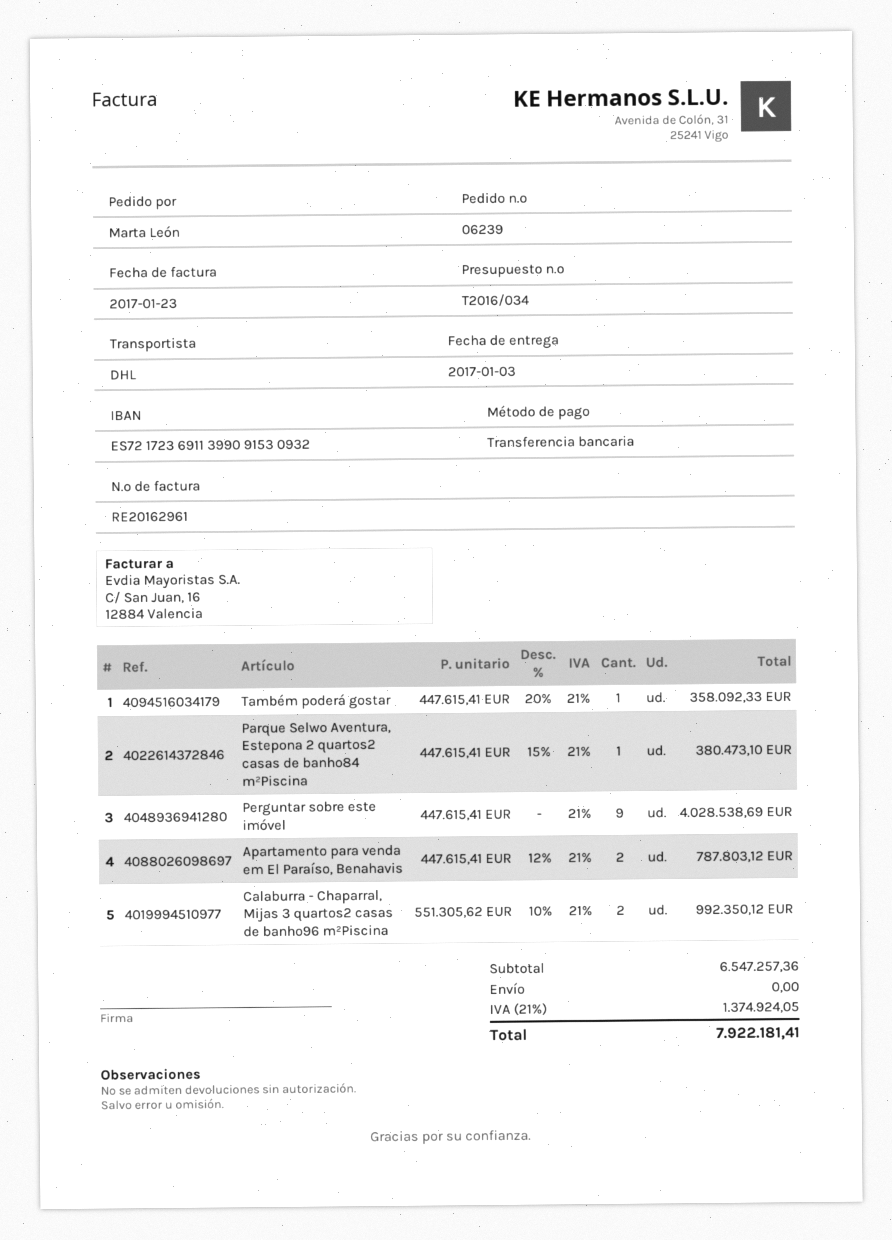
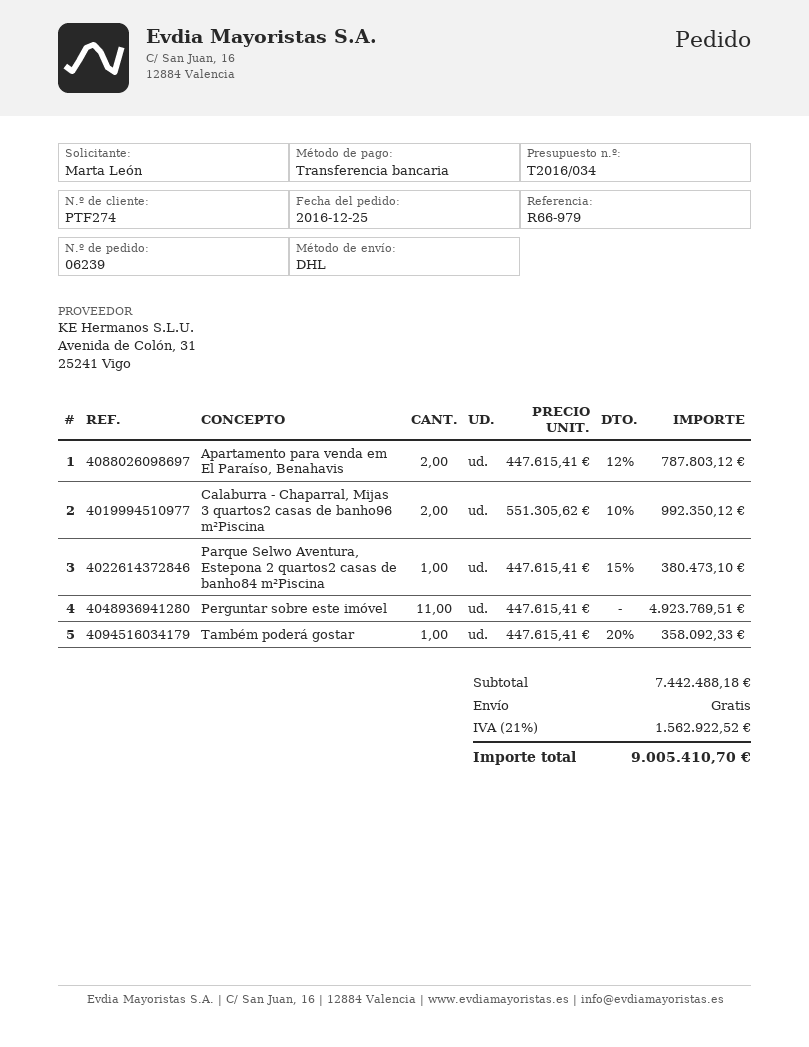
Perguntar sobre este imóvel: 9 x 447615.41 = 4028538.69 -> 11 x 447615.41 = 4923769.51
subtotal: 6547257.36 -> 7442488.18
tax: 21% = 1374924.05 -> 21% = 1562922.52
total: 7922181.41 -> 9005410.70

